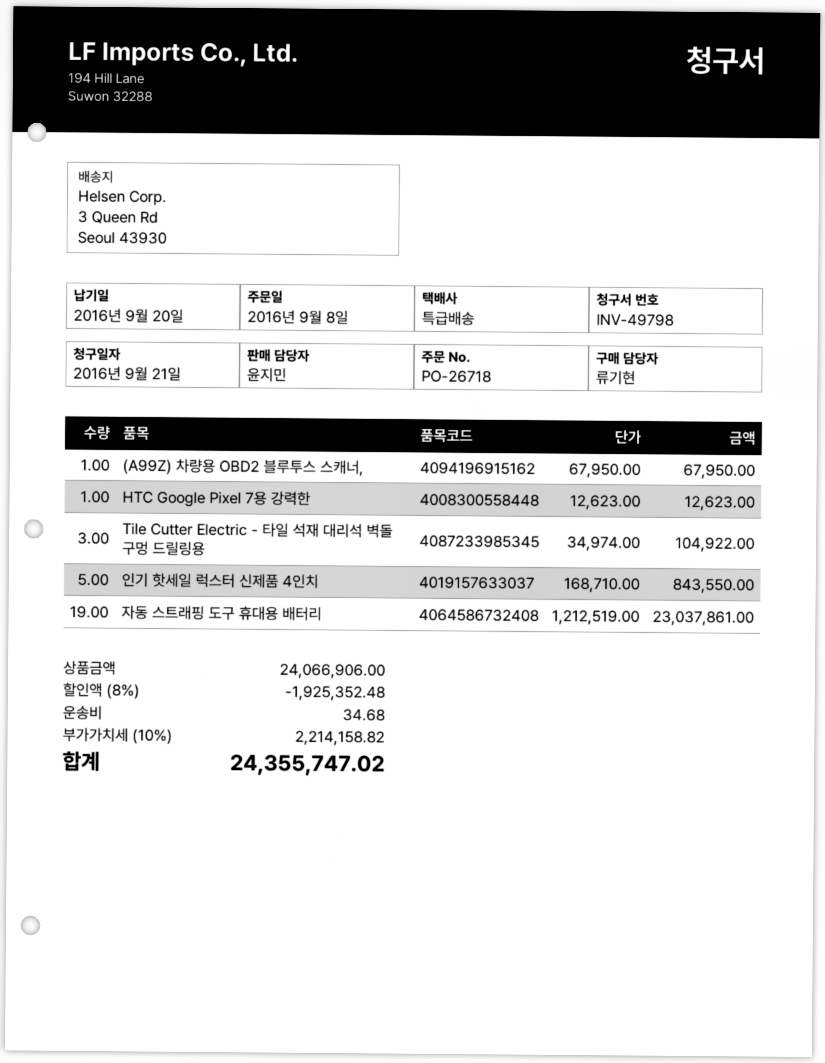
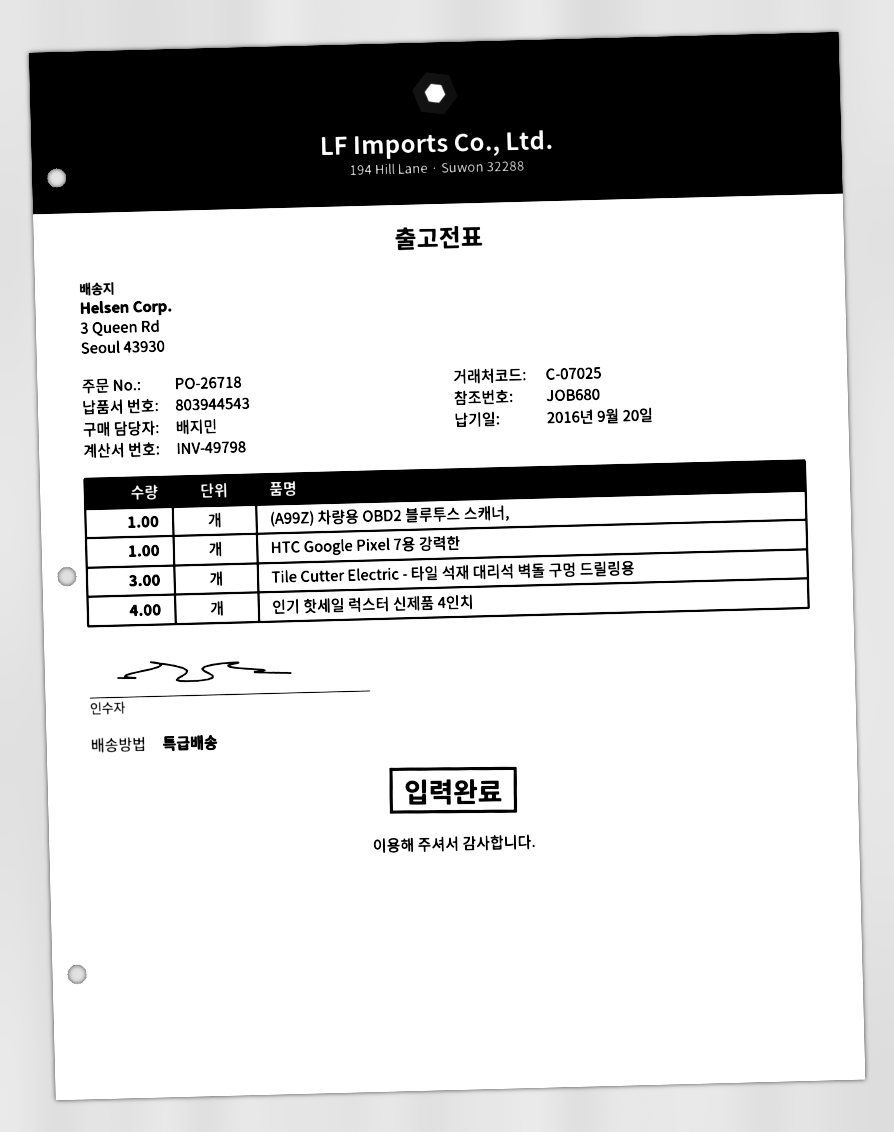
ordered by: 류기현 -> 배지민
인기 핫세일 럭스터 신제품 4인치: 5 -> 4
자동 스트래핑 도구 휴대용 배터리: 19 -> none

